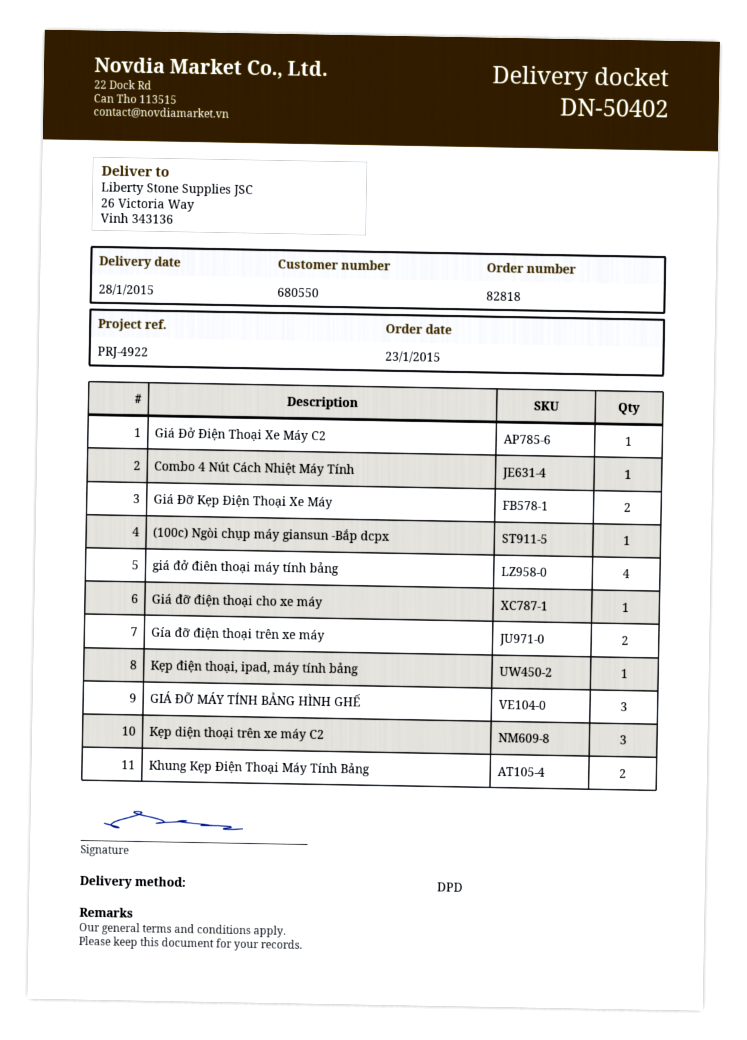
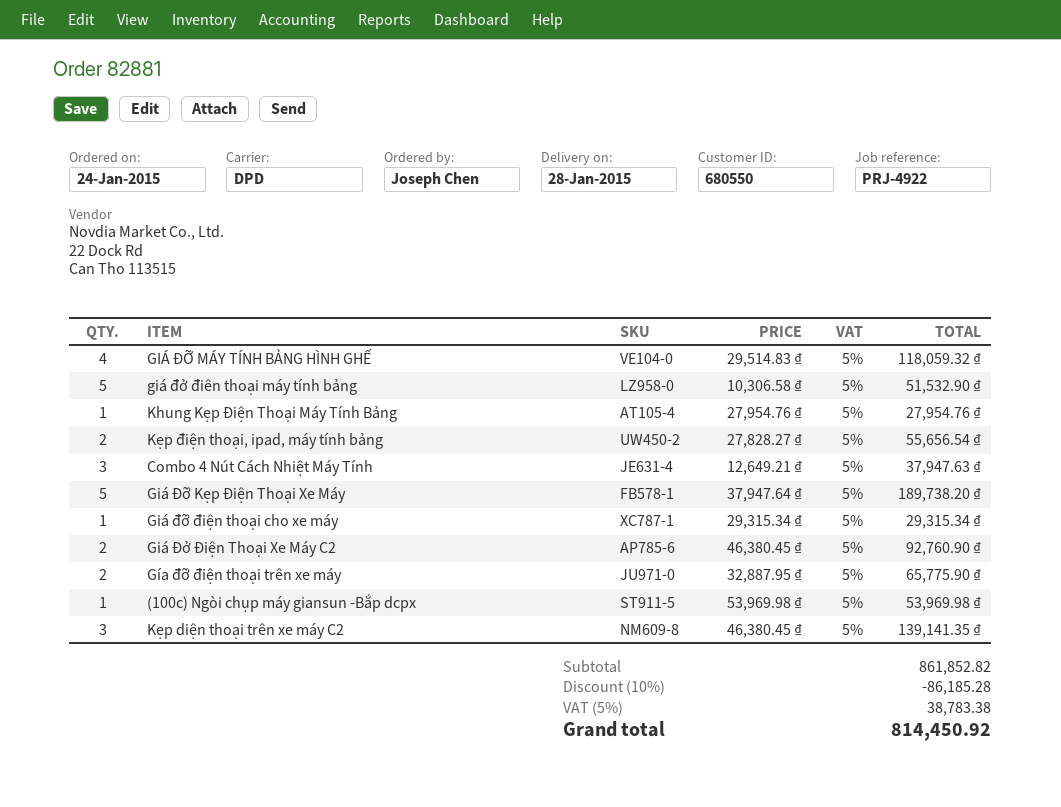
order number: 82818 -> 82881
order date: 2015-01-23 -> 2015-01-24
Giá Đở Điện Thoại Xe Máy C2: 1 -> 2
Combo 4 Nút Cách Nhiệt Máy Tính: 1 -> 3
Giá Đỡ Kẹp Điện Thoại Xe Máy: 2 -> 5
giá đở điên thoại máy tính bảng: 4 -> 5
Kẹp điện thoại, ipad, máy tính bảng: 1 -> 2
GIÁ ĐỠ MÁY TÍNH BẢNG HÌNH GHẾ: 3 -> 4
Khung Kẹp Điện Thoại Máy Tính Bảng: 2 -> 1

